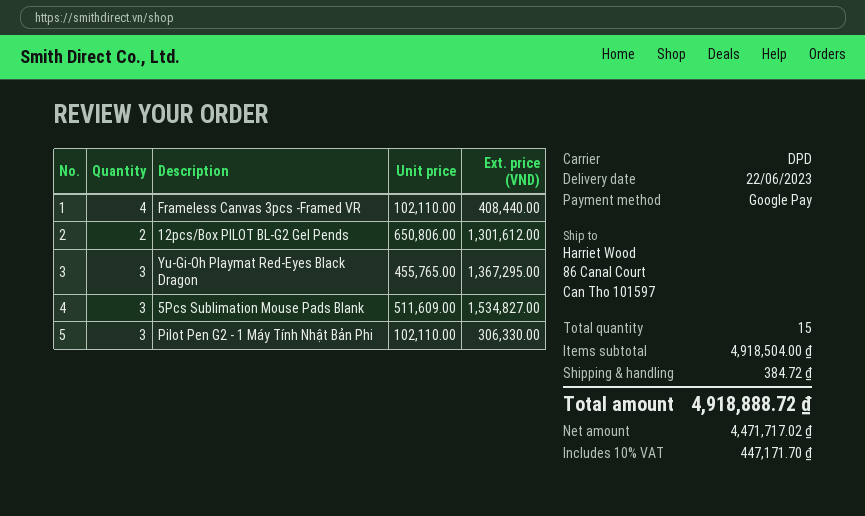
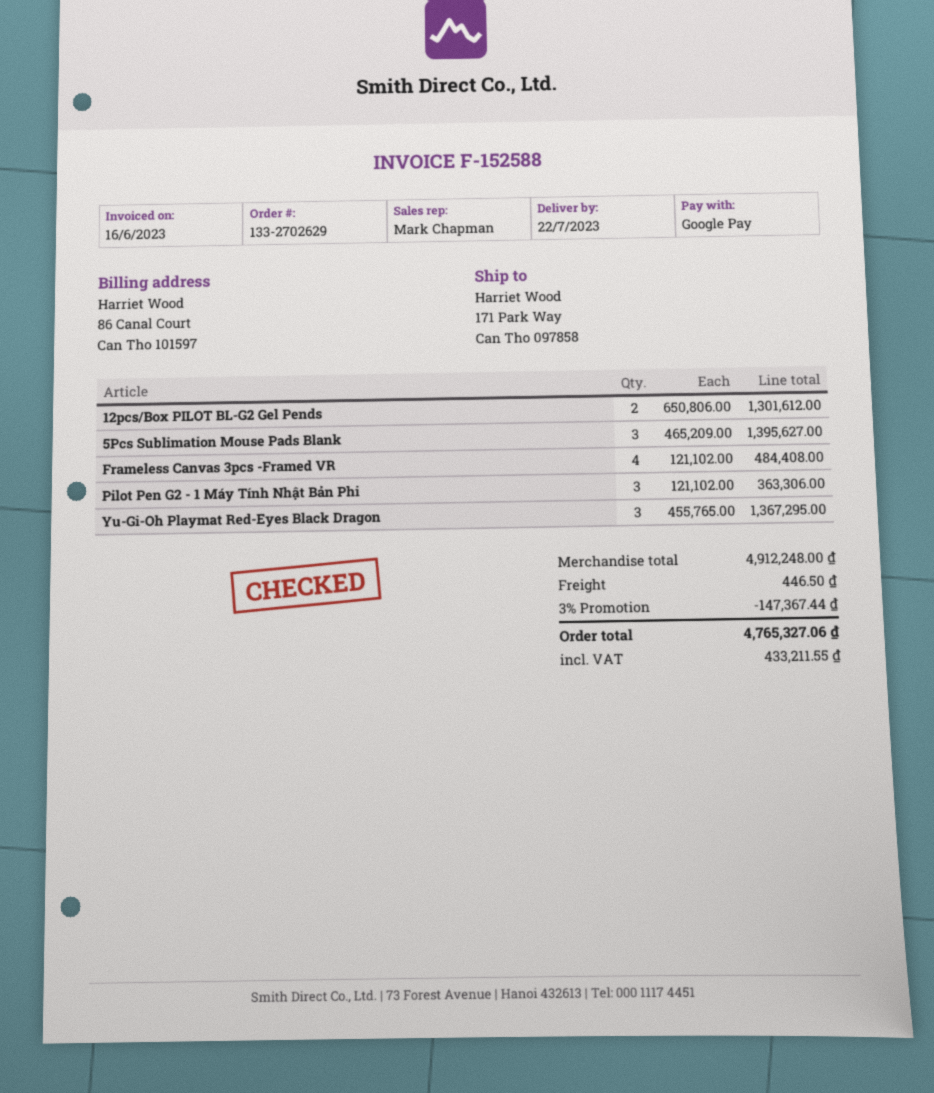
delivery date: 2023-06-22 -> 2023-07-22
ship to: 86 Canal Court, Can Tho 101597 -> 171 Park Way, Can Tho 097858
Frameless Canvas 3pcs -Framed VR: 4 x 102110.00 = 408440.00 -> 4 x 121102.00 = 484408.00
5Pcs Sublimation Mouse Pads Blank: 3 x 511609.00 = 1534827.00 -> 3 x 465209.00 = 1395627.00
Pilot Pen G2 - 1 Máy Tính Nhật Bản Phi: 3 x 102110.00 = 306330.00 -> 3 x 121102.00 = 363306.00
subtotal: 4918504.00 -> 4912248.00
discount: none -> 3% = 147367.44
shipping: 384.72 -> 446.50
tax: 447171.70 -> 433211.55
total: 4918888.72 -> 4765327.06

